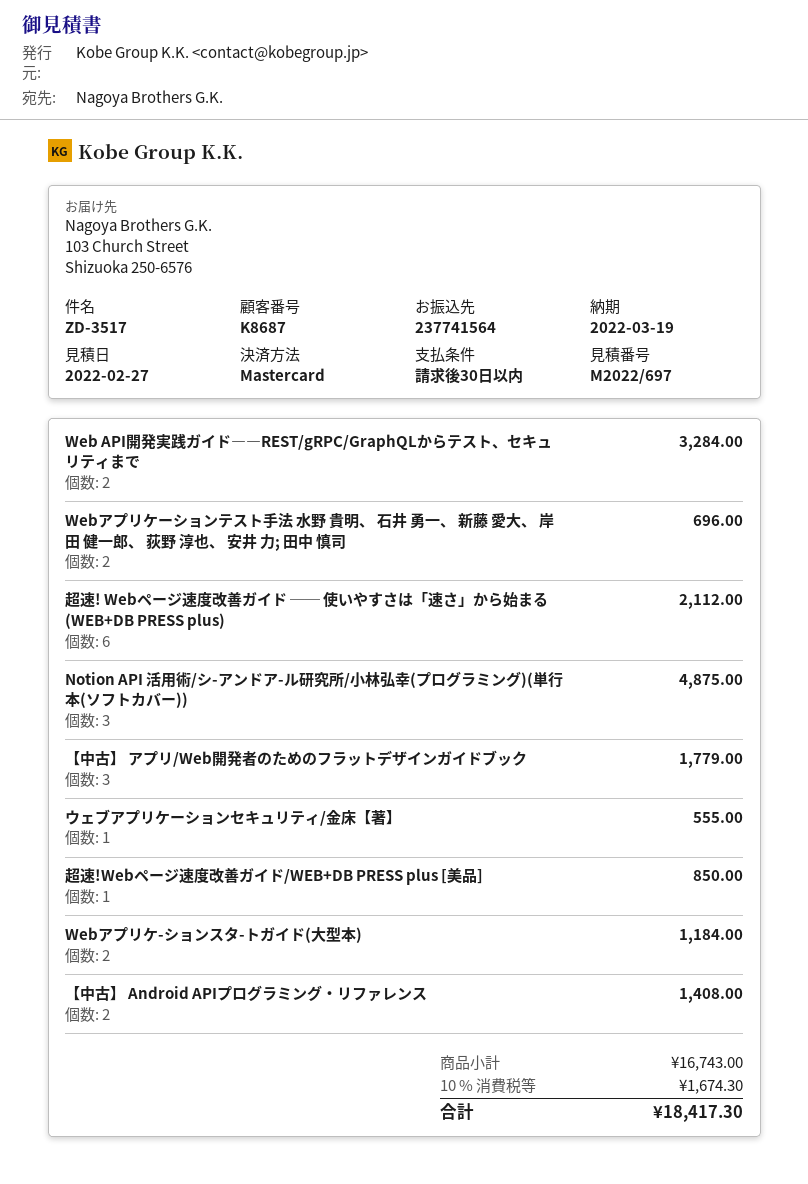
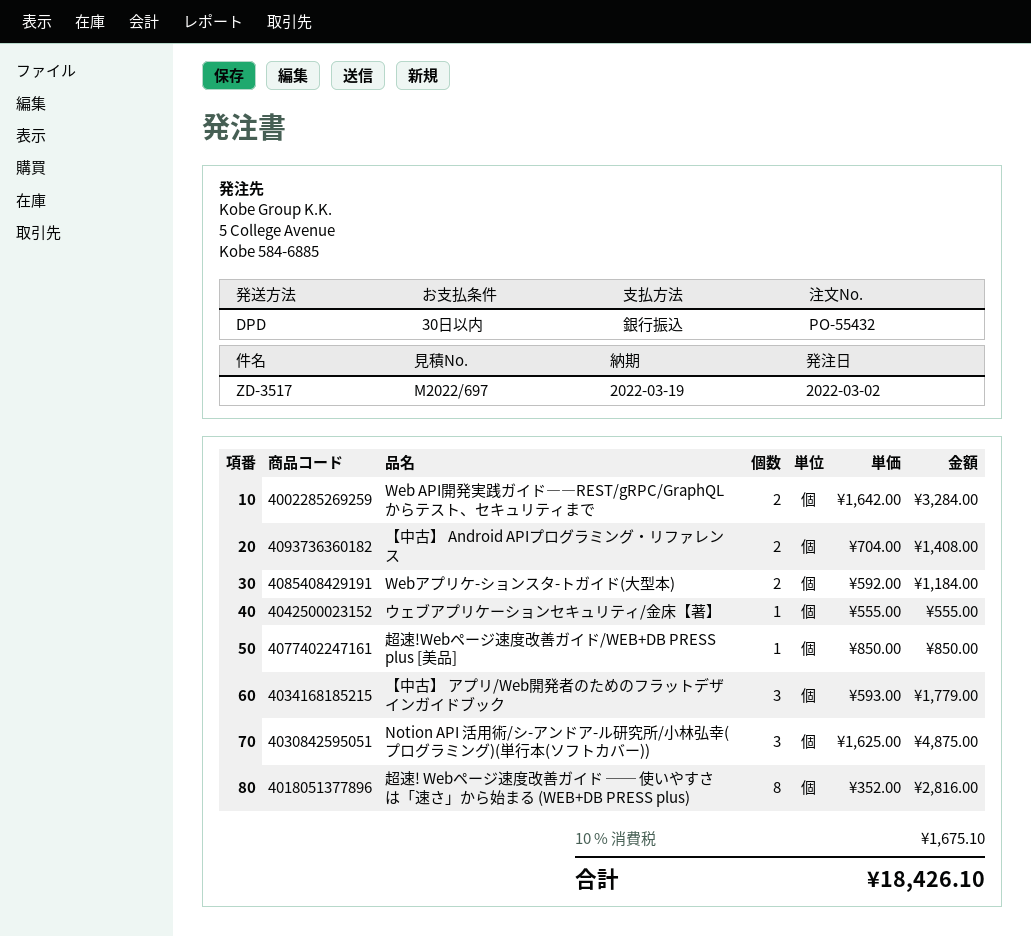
payment method: Mastercard -> bank transfer
Webアプリケーションテスト手法 水野 貴明、 石井 勇一、 新藤 愛大、 岸田 健一郎、 荻野 淳也、 安井 力; 田中 慎司: 2 for 696.00 -> none
超速! Webページ速度改善ガイド ── 使いやすさは「速さ」から始まる (WEB+DB PRESS plus): 6 for 2112.00 -> 8 for 2816.00
tax: 10% = 1674.30 -> 10% = 1675.10
total: 18417.30 -> 18426.10

